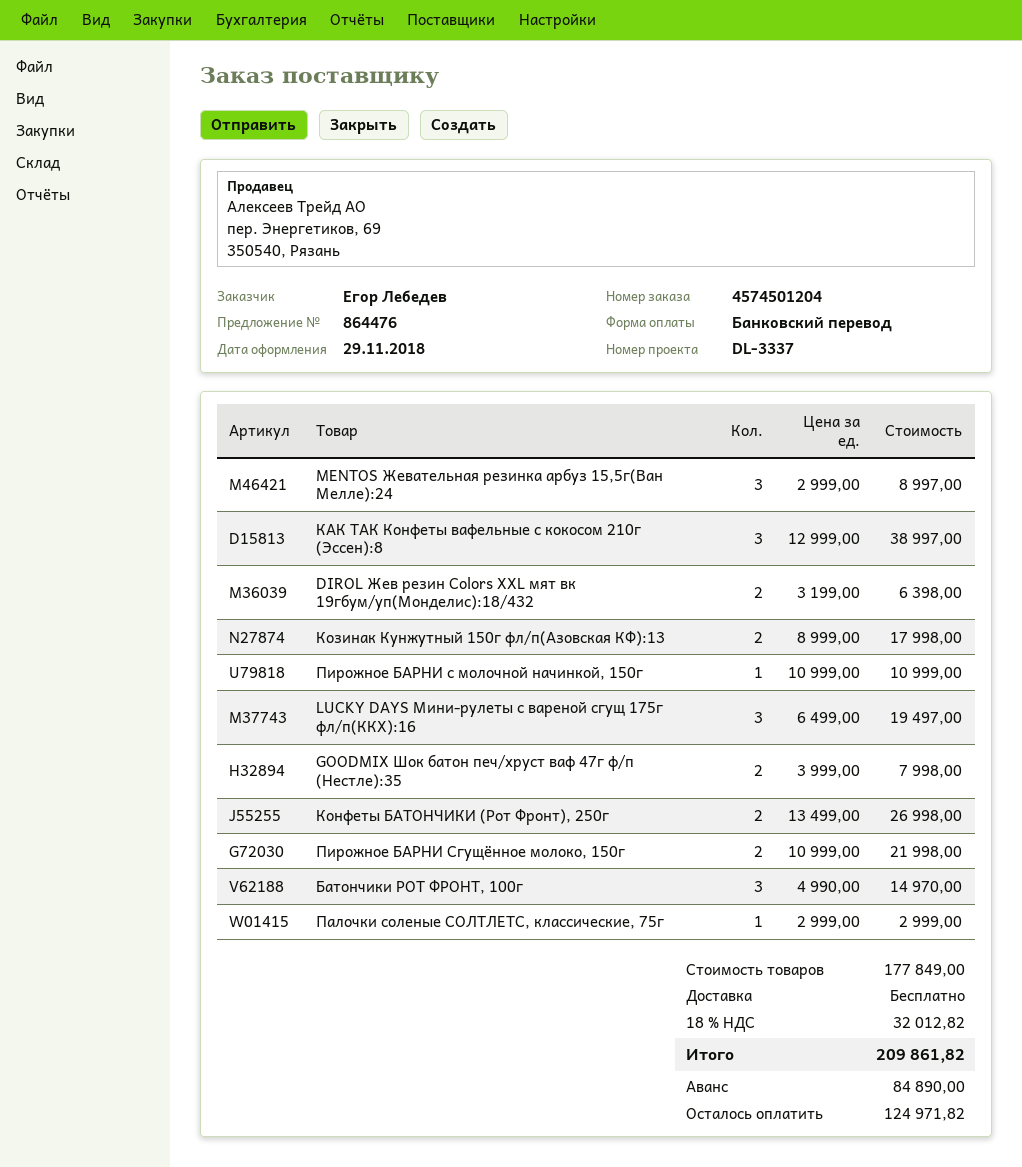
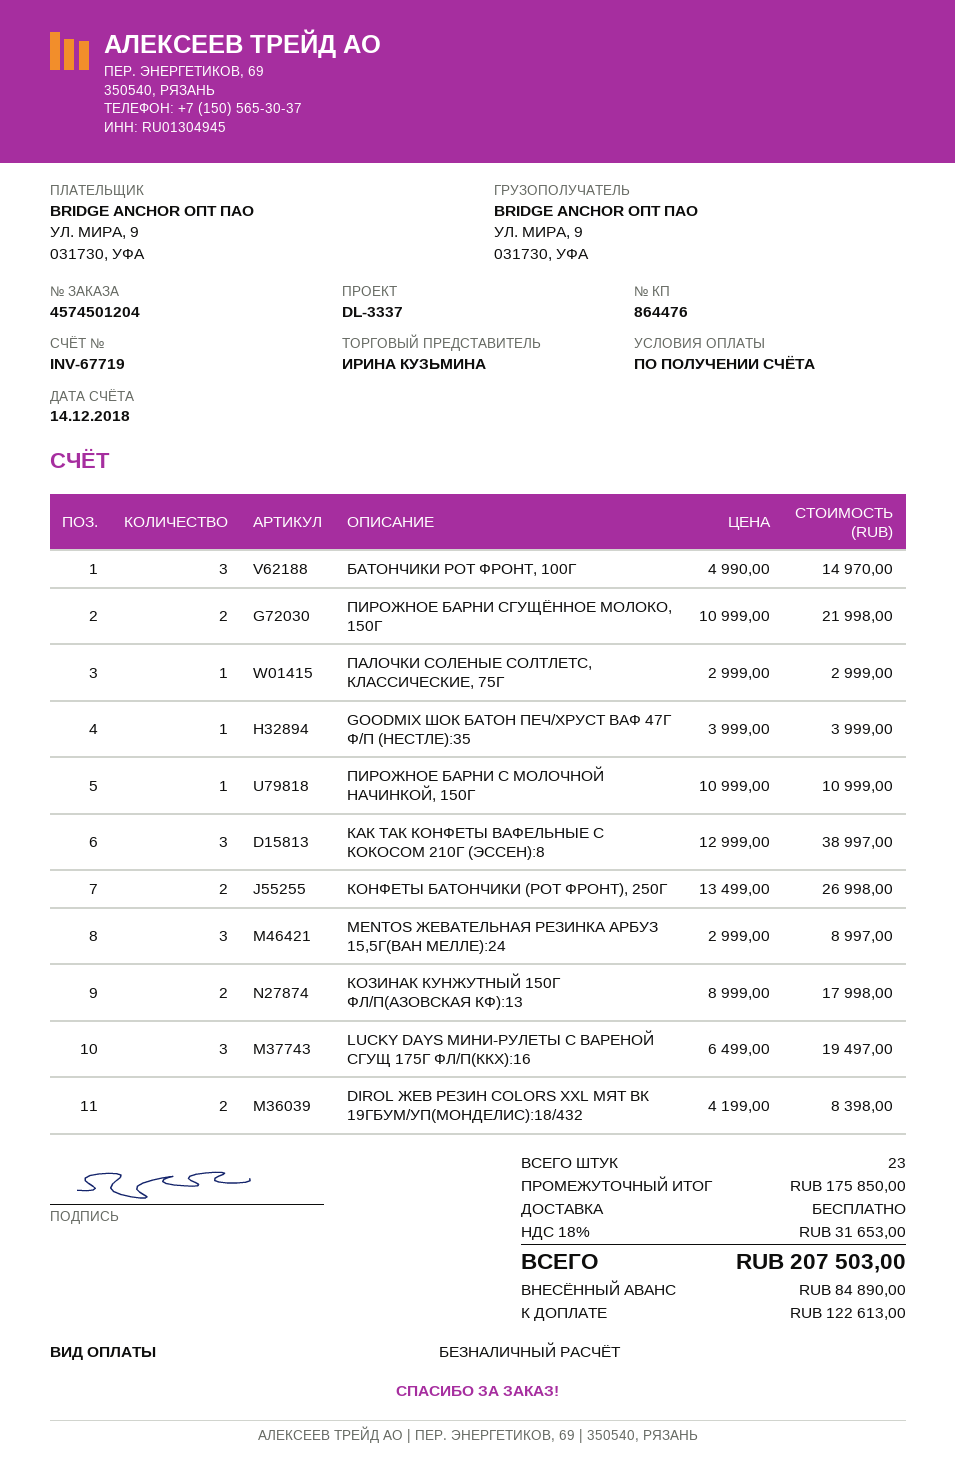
DIROL Жев резин Colors XXL мят вк 19гбум/уп(Монделис):18/432: 2 x 3199.00 = 6398.00 -> 2 x 4199.00 = 8398.00
GOODMIX Шок батон печ/хруст ваф 47г ф/п (Нестле):35: 2 x 3999.00 = 7998.00 -> 1 x 3999.00 = 3999.00
subtotal: 177849.00 -> 175850.00
tax: 18% = 32012.82 -> 18% = 31653.00
total: 209861.82 -> 207503.00
balance: 124971.82 -> 122613.00

